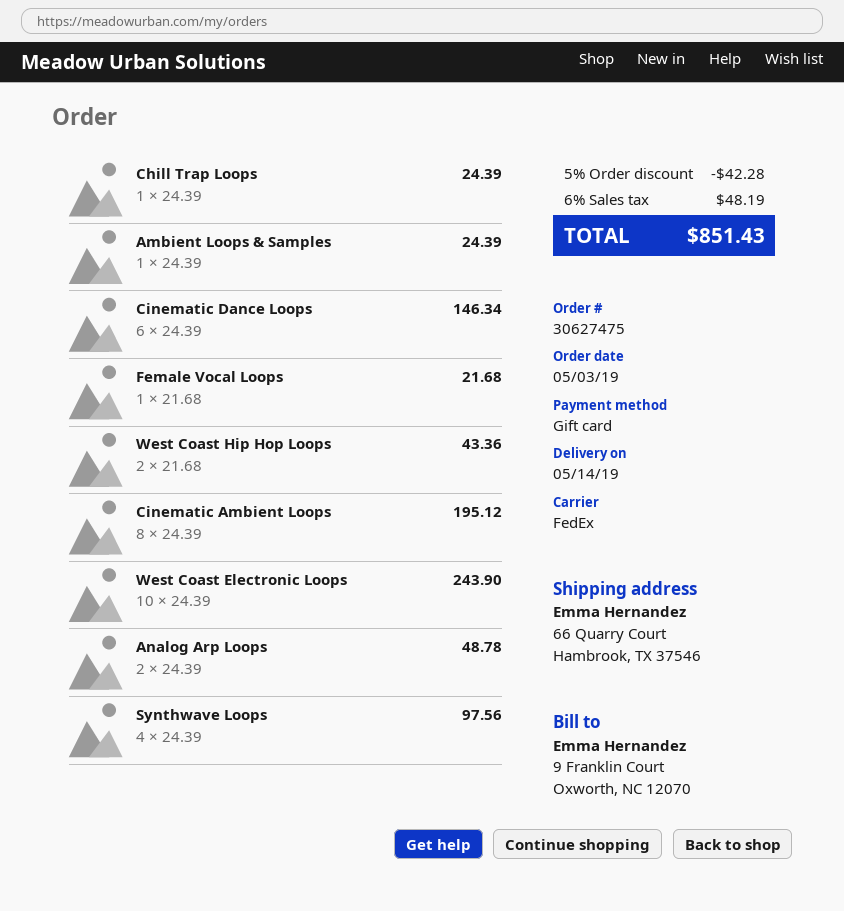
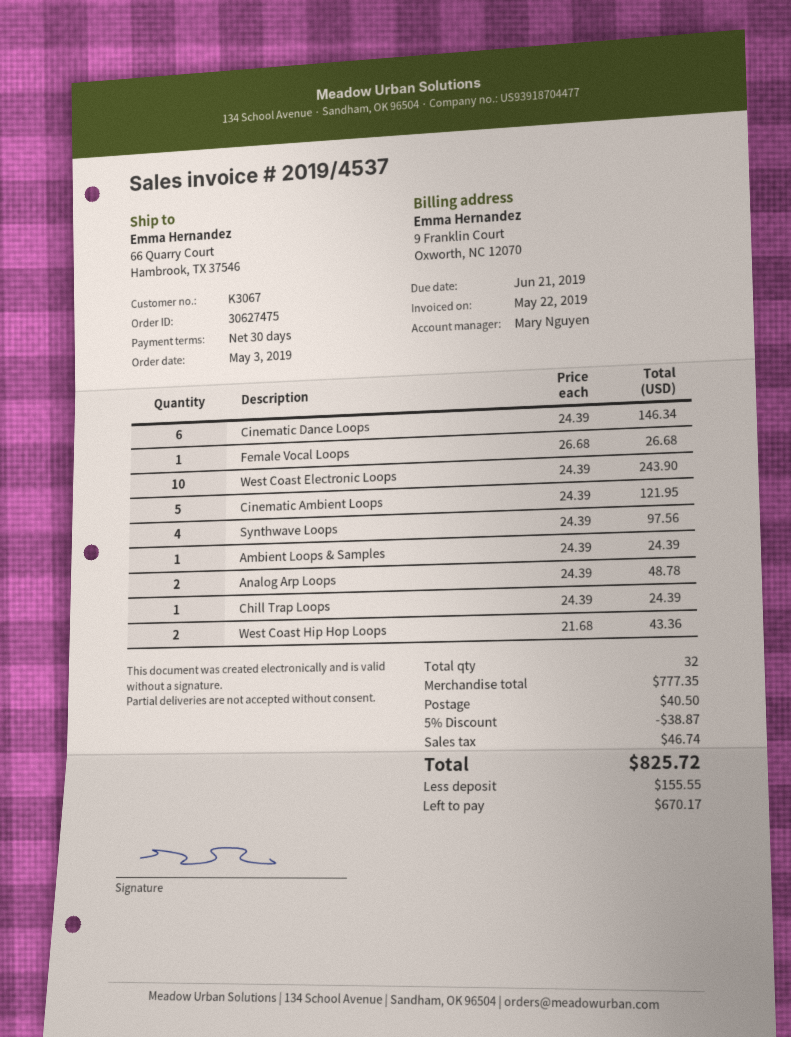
Female Vocal Loops: 1 x 21.68 = 21.68 -> 1 x 26.68 = 26.68
Cinematic Ambient Loops: 8 x 24.39 = 195.12 -> 5 x 24.39 = 121.95
discount: 5% = 42.28 -> 5% = 38.87
shipping: none -> 40.50
tax: 48.19 -> 46.74
total: 851.43 -> 825.72

